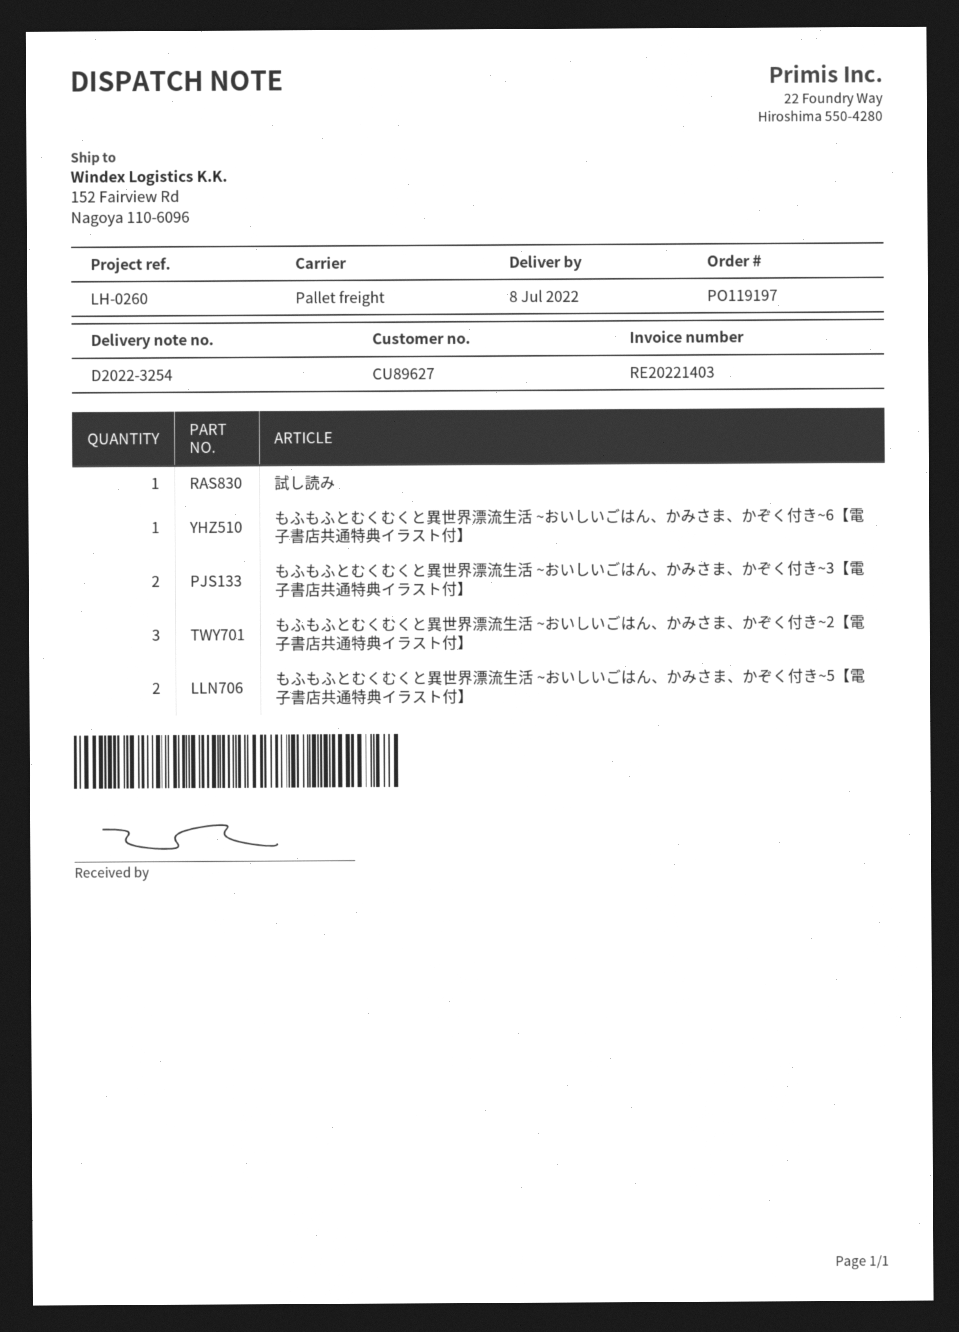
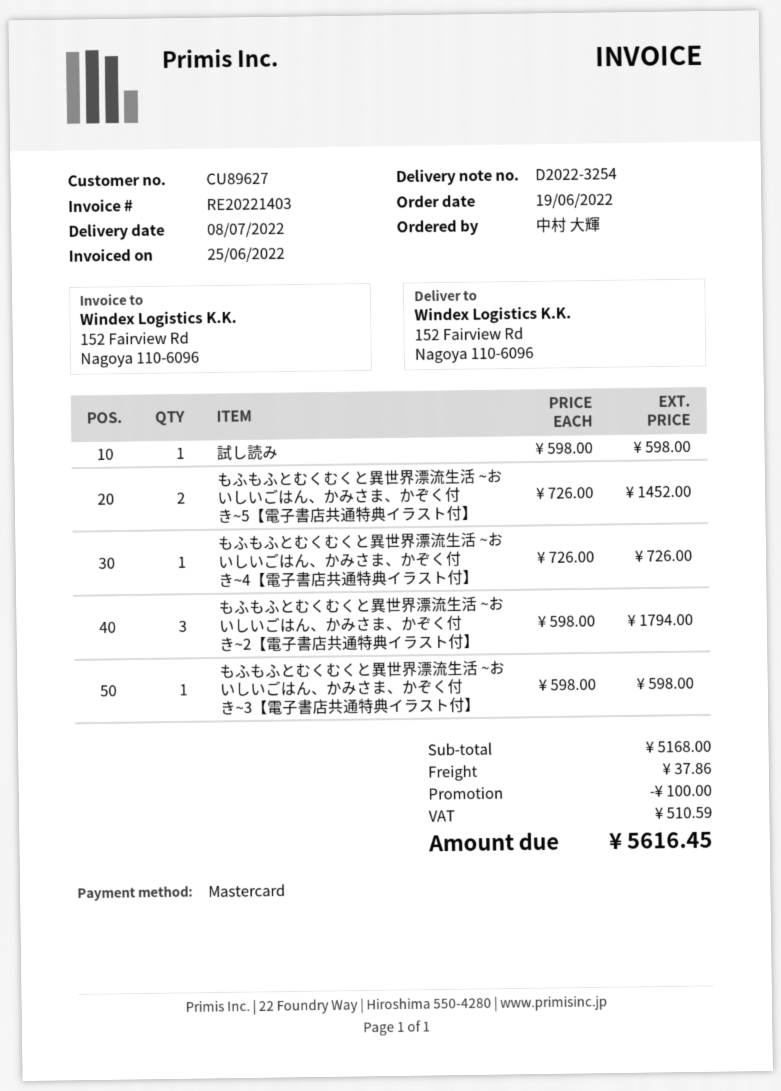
もふもふとむくむくと異世界漂流生活 ~おいしいごはん、かみさま、かぞく付き~6【電子書店共通特典イラスト付】: 1 -> none
もふもふとむくむくと異世界漂流生活 ~おいしいごはん、かみさま、かぞく付き~3【電子書店共通特典イラスト付】: 2 -> 1
もふもふとむくむくと異世界漂流生活 ~おいしいごはん、かみさま、かぞく付き~4【電子書店共通特典イラスト付】: none -> 1

